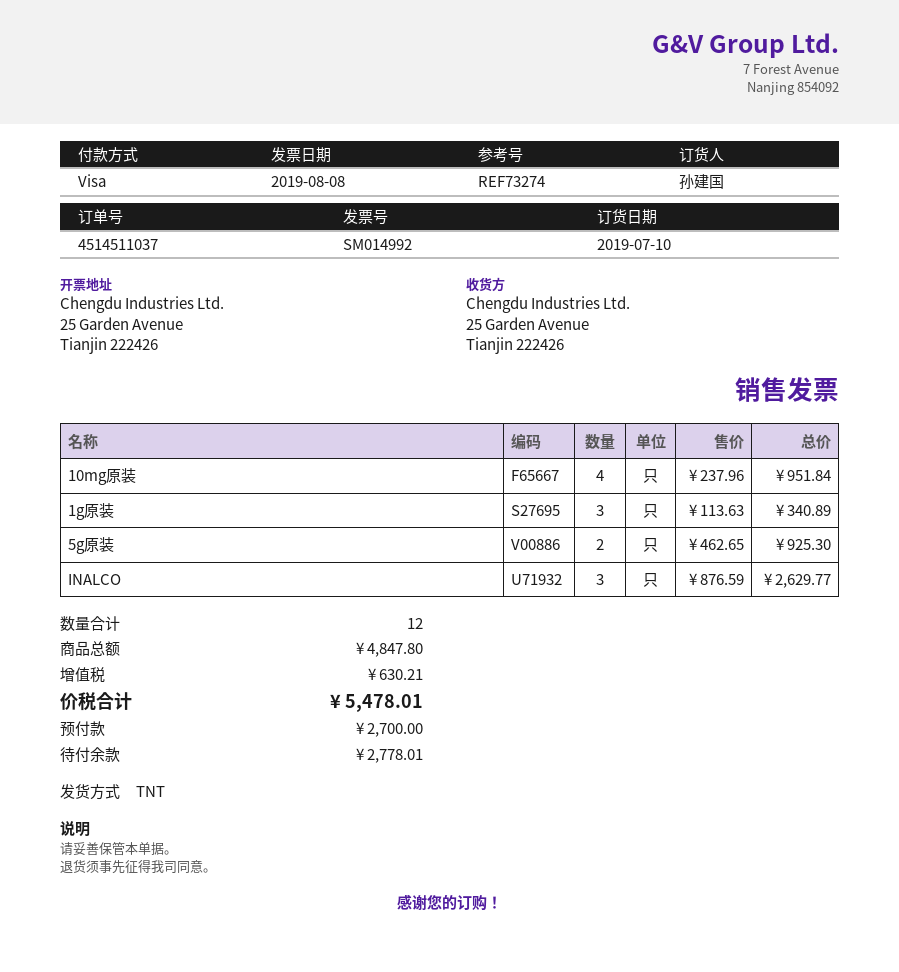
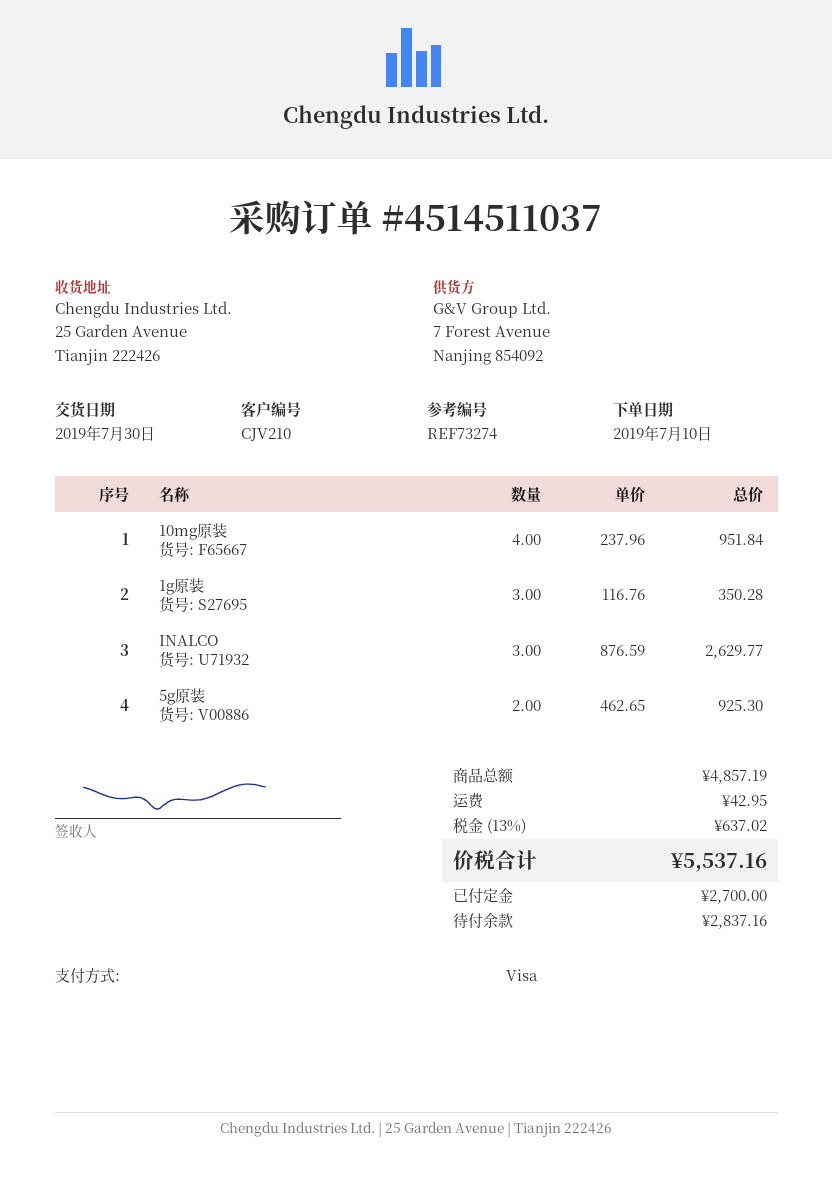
1g原装: 3 x 113.63 = 340.89 -> 3 x 116.76 = 350.28
subtotal: 4847.80 -> 4857.19
shipping: none -> 42.95
tax: 630.21 -> 637.02
total: 5478.01 -> 5537.16
balance: 2778.01 -> 2837.16

